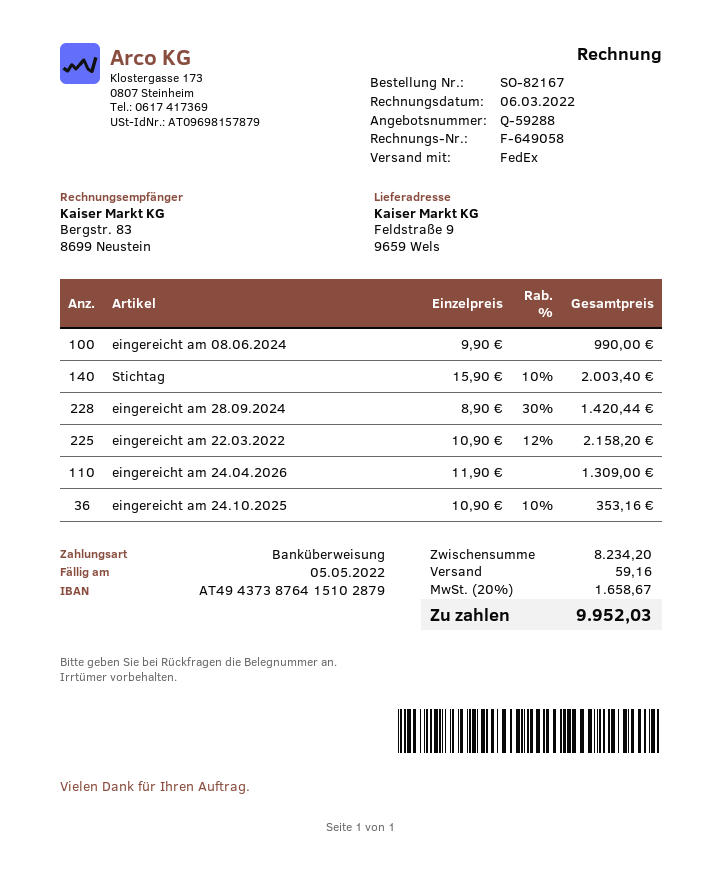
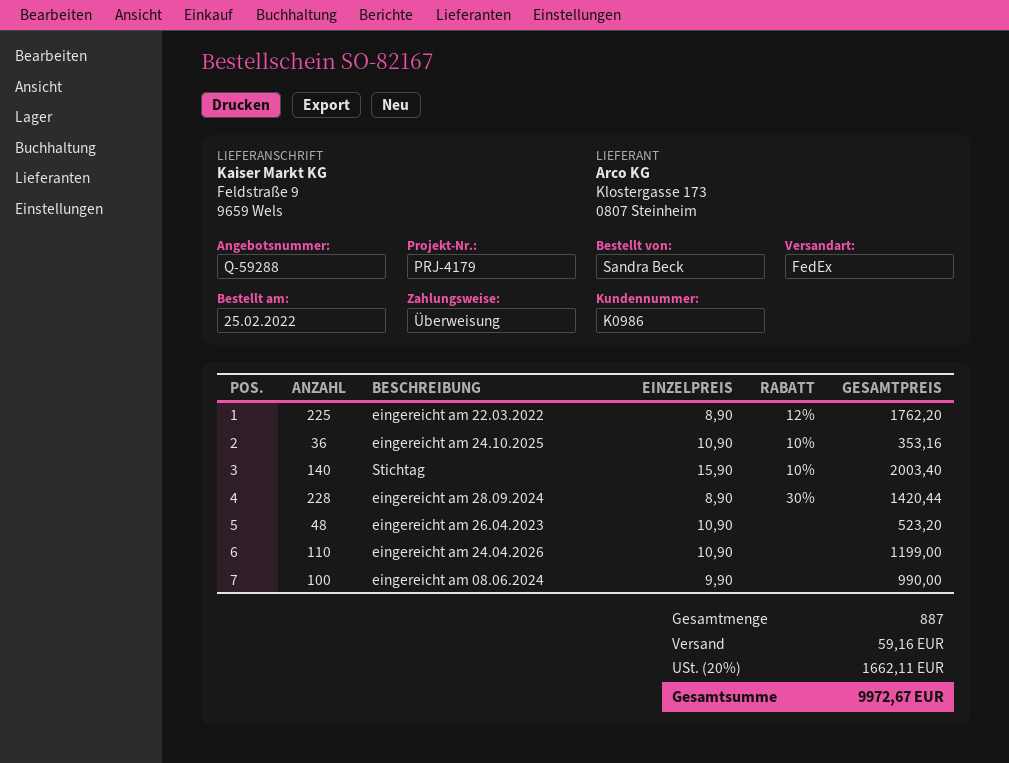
eingereicht am 22.03.2022: 225 x 10.90 - 12% = 2158.20 -> 225 x 8.90 - 12% = 1762.20
eingereicht am 24.04.2026: 110 x 11.90 = 1309.00 -> 110 x 10.90 = 1199.00
eingereicht am 26.04.2023: none -> 48 x 10.90 = 523.20
tax: 20% = 1658.67 -> 20% = 1662.11
total: 9952.03 -> 9972.67

